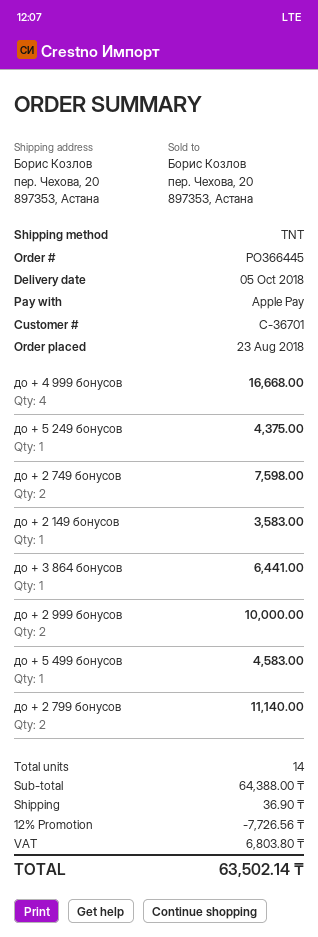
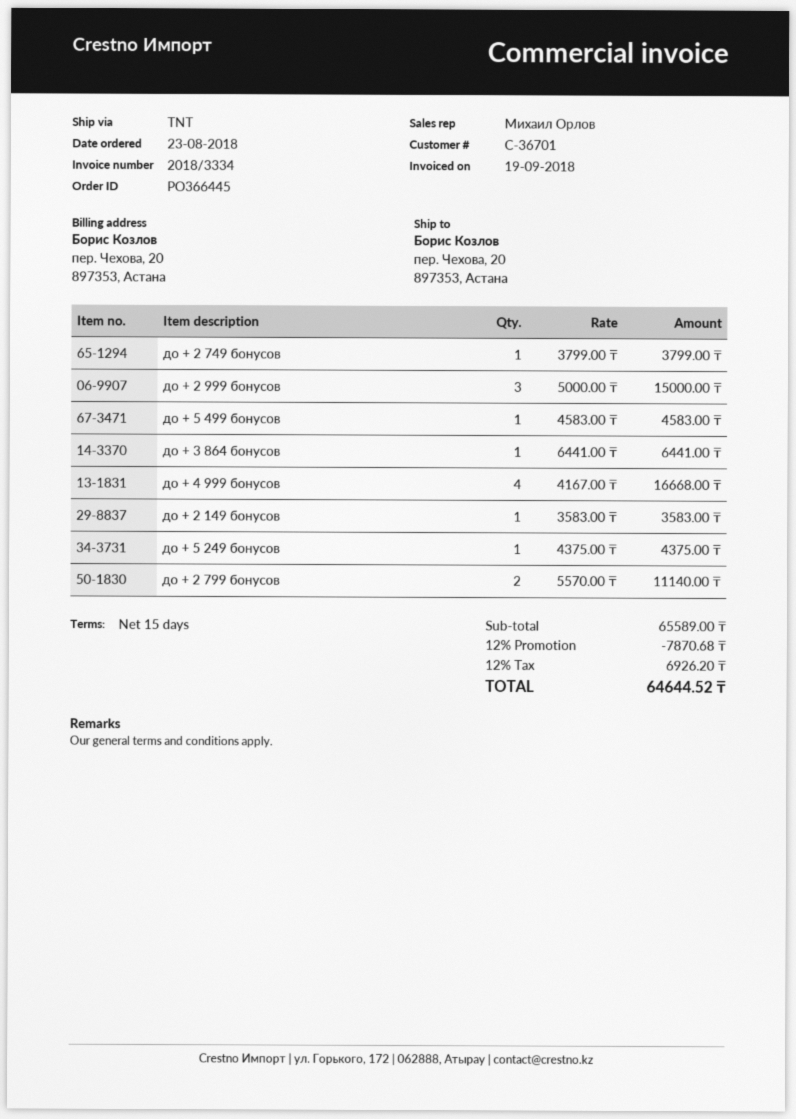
до + 2 749 бонусов: 2 for 7598.00 -> 1 for 3799.00
до + 2 999 бонусов: 2 for 10000.00 -> 3 for 15000.00
subtotal: 64388.00 -> 65589.00
discount: 12% = 7726.56 -> 12% = 7870.68
shipping: 36.90 -> none
tax: 6803.80 -> 6926.20
total: 63502.14 -> 64644.52

